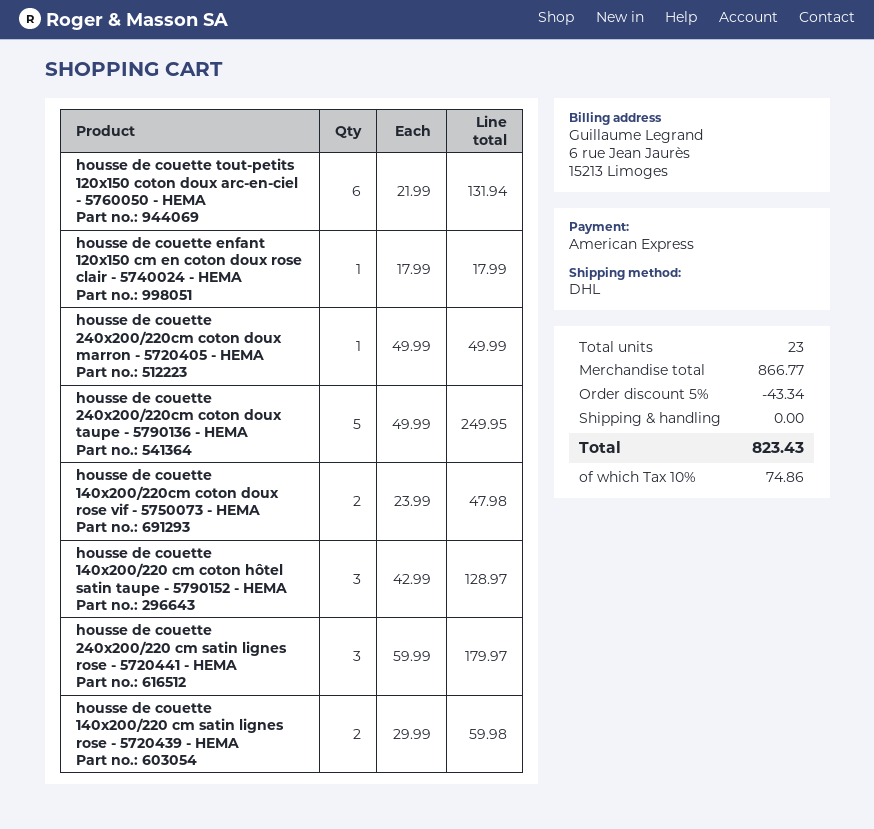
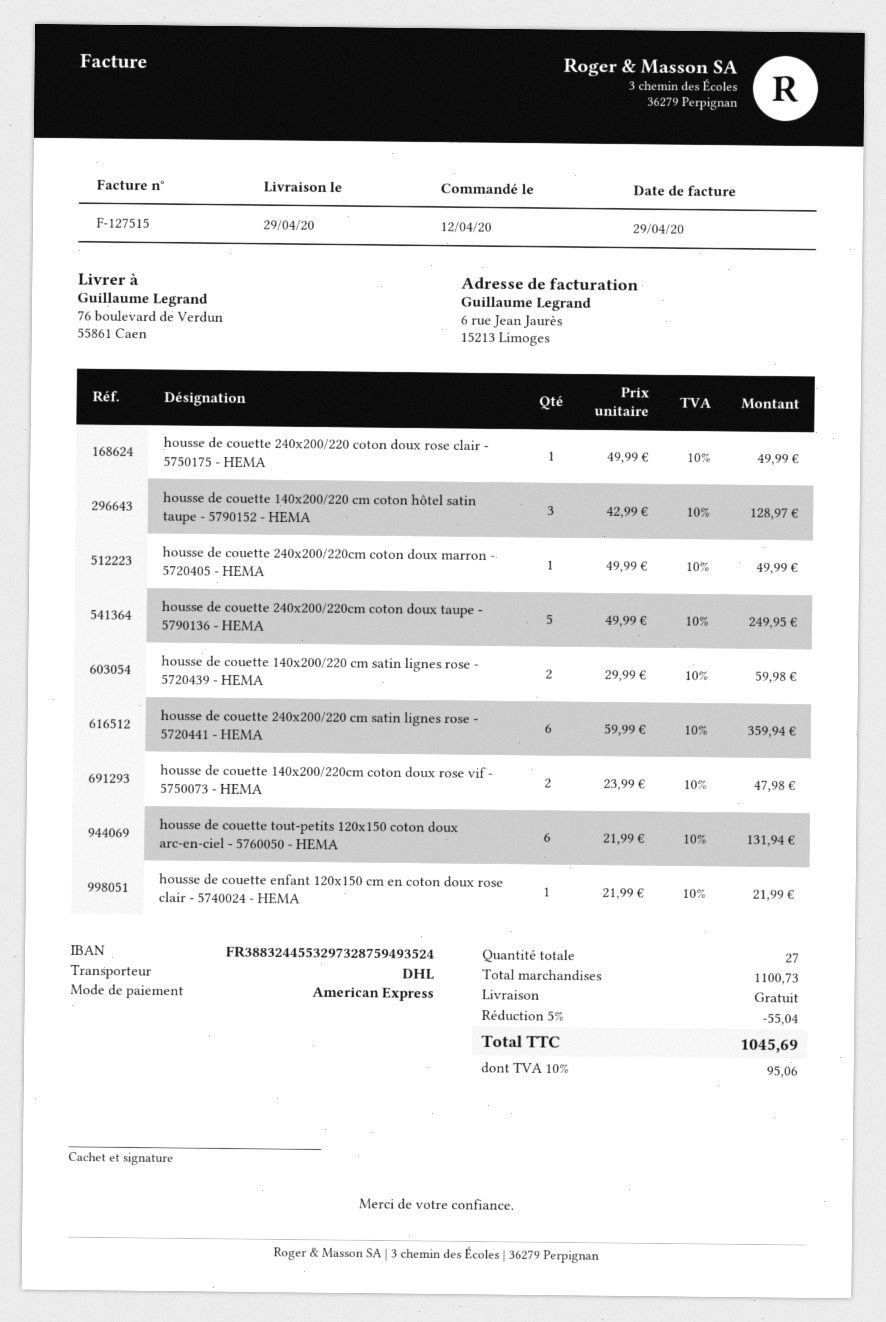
housse de couette enfant 120x150 cm en coton doux rose clair - 5740024 - HEMA: 1 x 17.99 = 17.99 -> 1 x 21.99 = 21.99
housse de couette 240x200/220 cm satin lignes rose - 5720441 - HEMA: 3 x 59.99 = 179.97 -> 6 x 59.99 = 359.94
housse de couette 240x200/220 coton doux rose clair - 5750175 - HEMA: none -> 1 x 49.99 = 49.99
total quantity: 23 -> 27
subtotal: 866.77 -> 1100.73
discount: 5% = 43.34 -> 5% = 55.04
tax: 10% = 74.86 -> 10% = 95.06
total: 823.43 -> 1045.69

